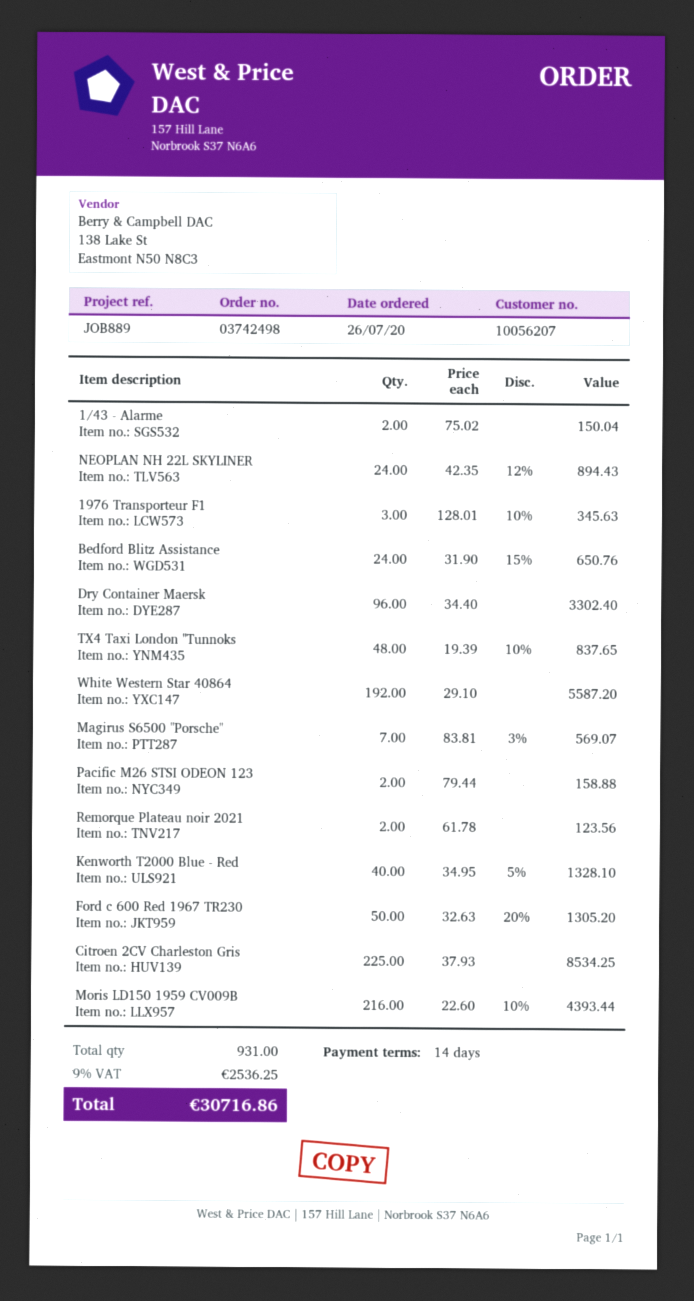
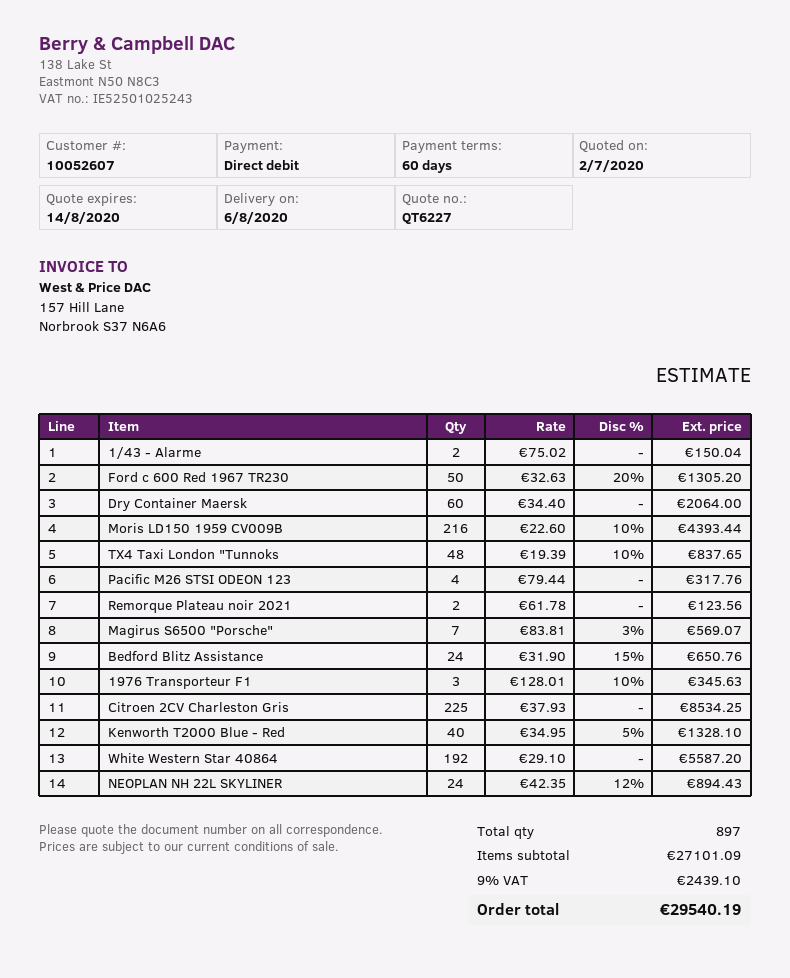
payment terms: 14 days -> 60 days
customer number: 10056207 -> 10052607
Dry Container Maersk: 96 x 34.40 = 3302.40 -> 60 x 34.40 = 2064.00
Pacific M26 STSI ODEON 123: 2 x 79.44 = 158.88 -> 4 x 79.44 = 317.76
total quantity: 931 -> 897
tax: 9% = 2536.25 -> 9% = 2439.10
total: 30716.86 -> 29540.19

